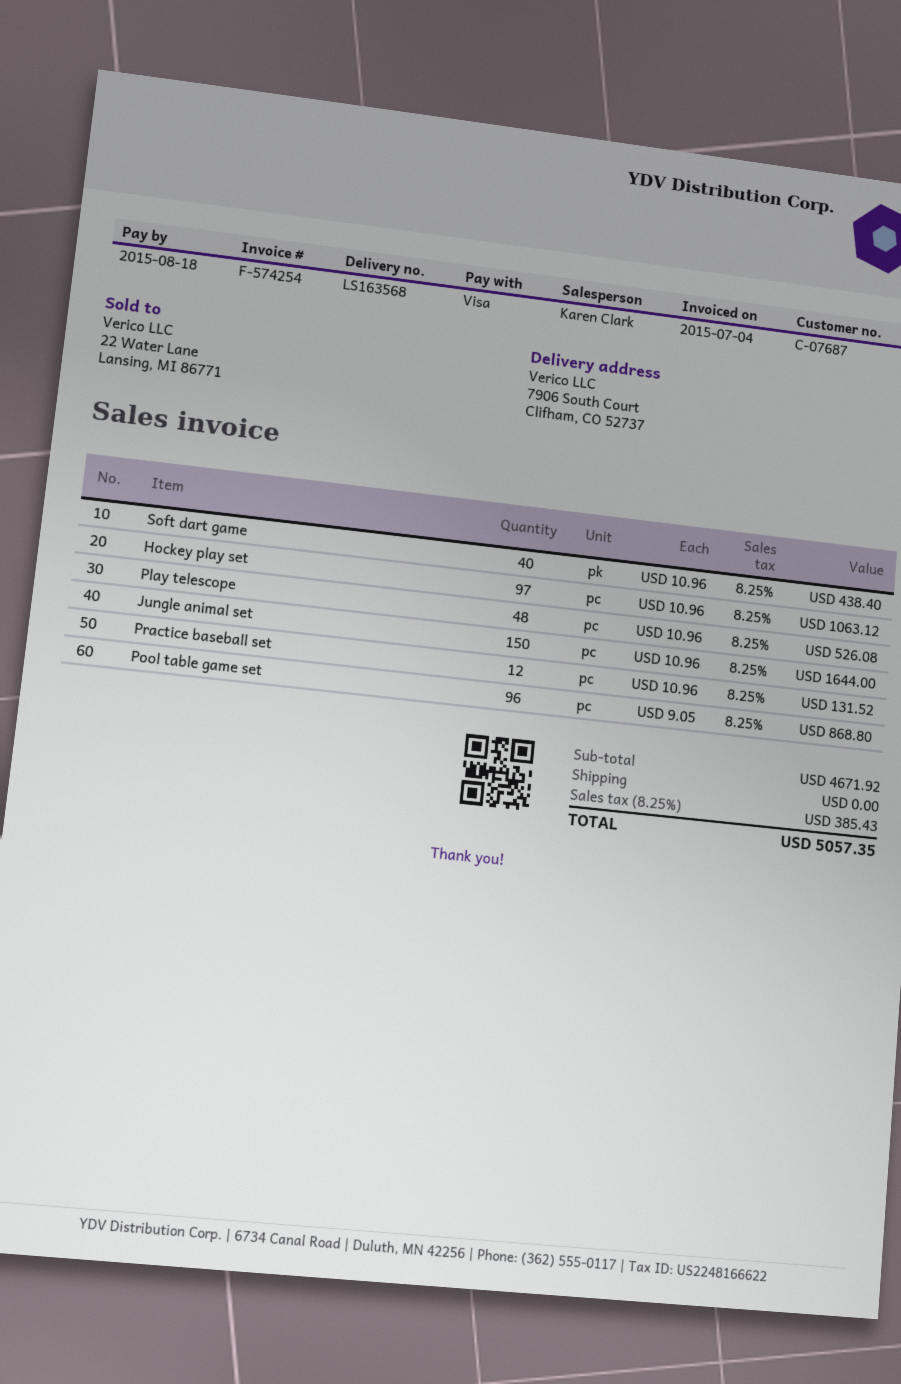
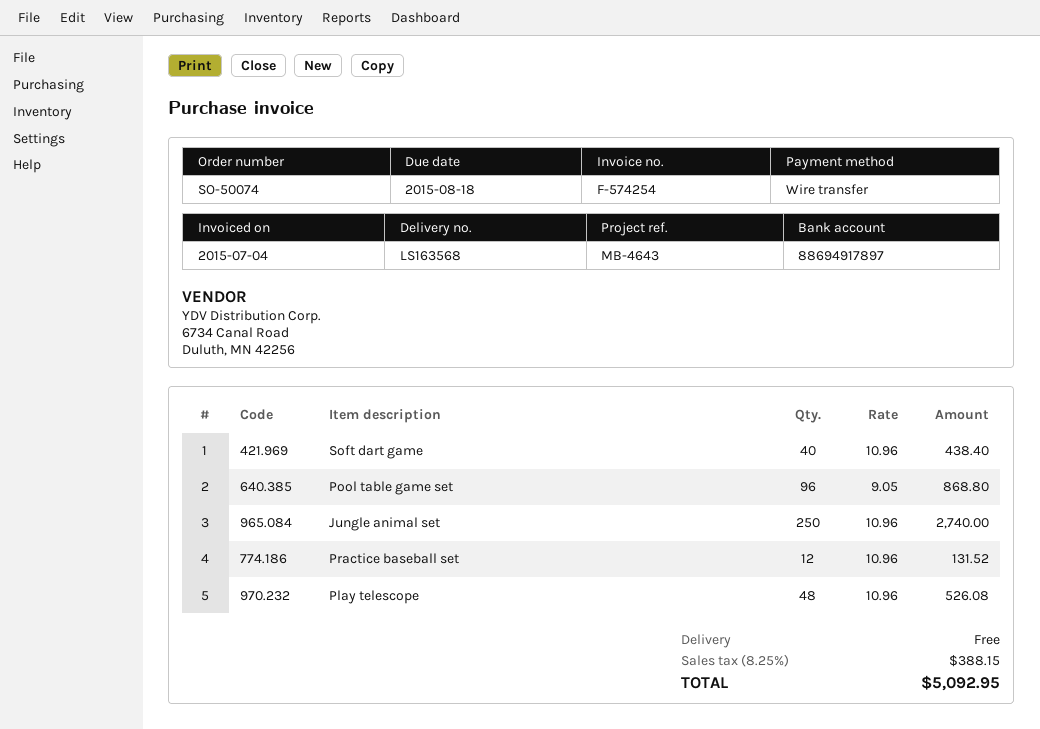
payment method: Visa -> bank transfer
Hockey play set: 97 x 10.96 = 1063.12 -> none
Jungle animal set: 150 x 10.96 = 1644.00 -> 250 x 10.96 = 2740.00
tax: 8.25% = 385.43 -> 8.25% = 388.15
total: 5057.35 -> 5092.95

